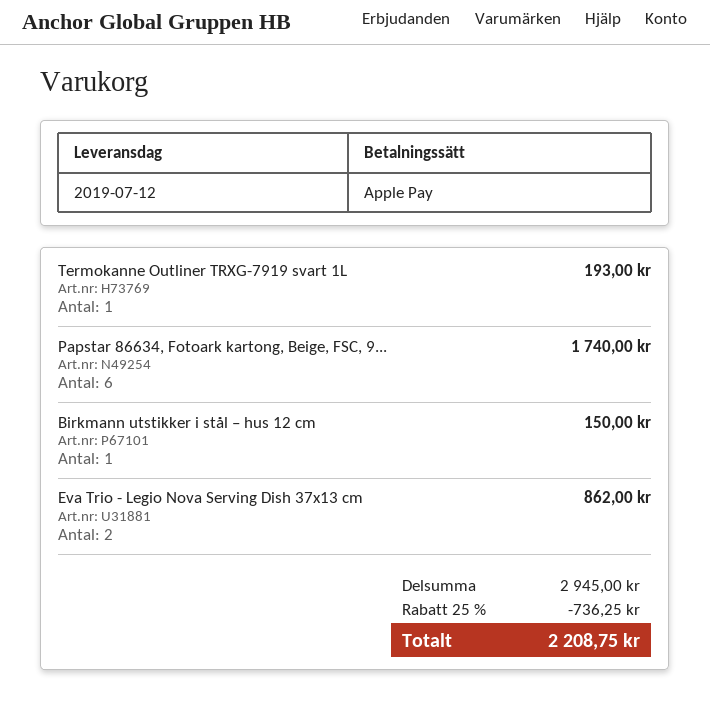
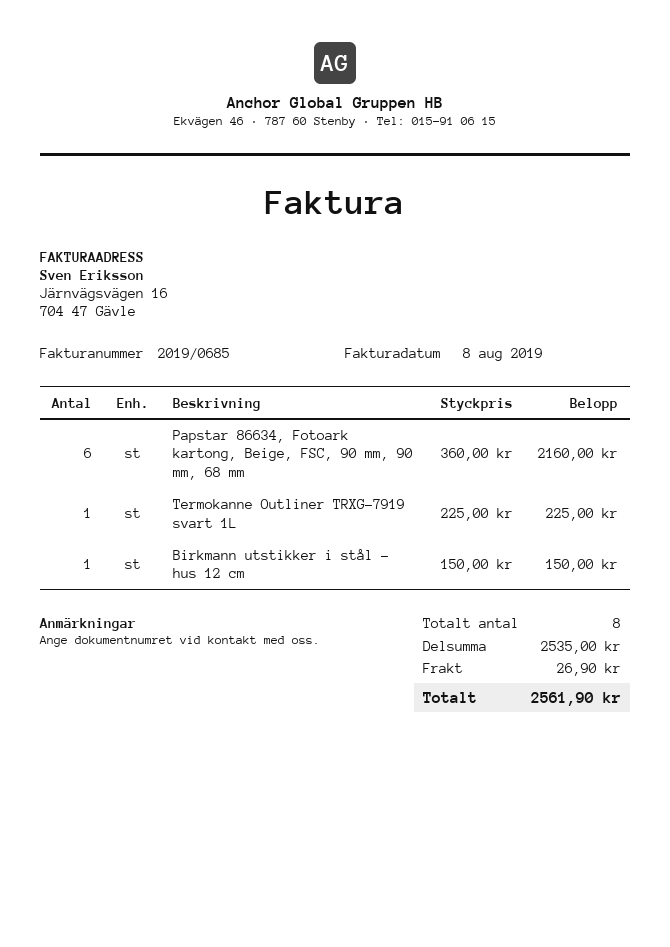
Termokanne Outliner TRXG-7919 svart 1L: 1 for 193.00 -> 1 for 225.00
Papstar 86634, Fotoark kartong, Beige, FSC, 9...: 6 for 1740.00 -> 6 for 2160.00
Eva Trio - Legio Nova Serving Dish 37x13 cm: 2 for 862.00 -> none
subtotal: 2945.00 -> 2535.00
discount: 25% = 736.25 -> none
shipping: none -> 26.90
total: 2208.75 -> 2561.90

